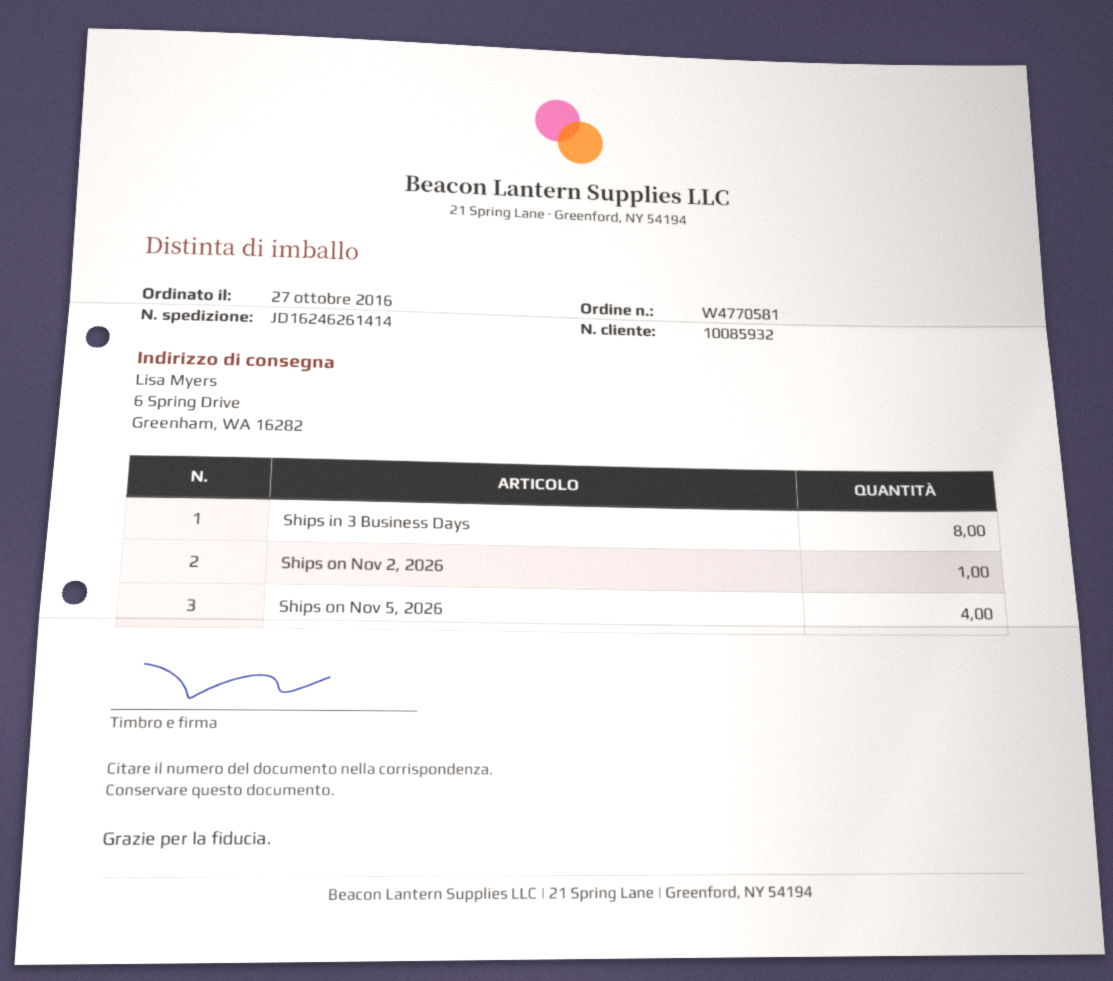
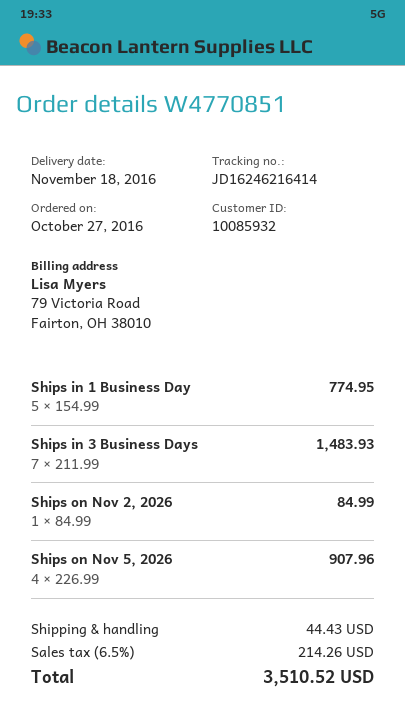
order number: W4770581 -> W4770851
tracking number: JD16246261414 -> JD16246216414
Ships in 3 Business Days: 8 -> 7
Ships in 1 Business Day: none -> 5

